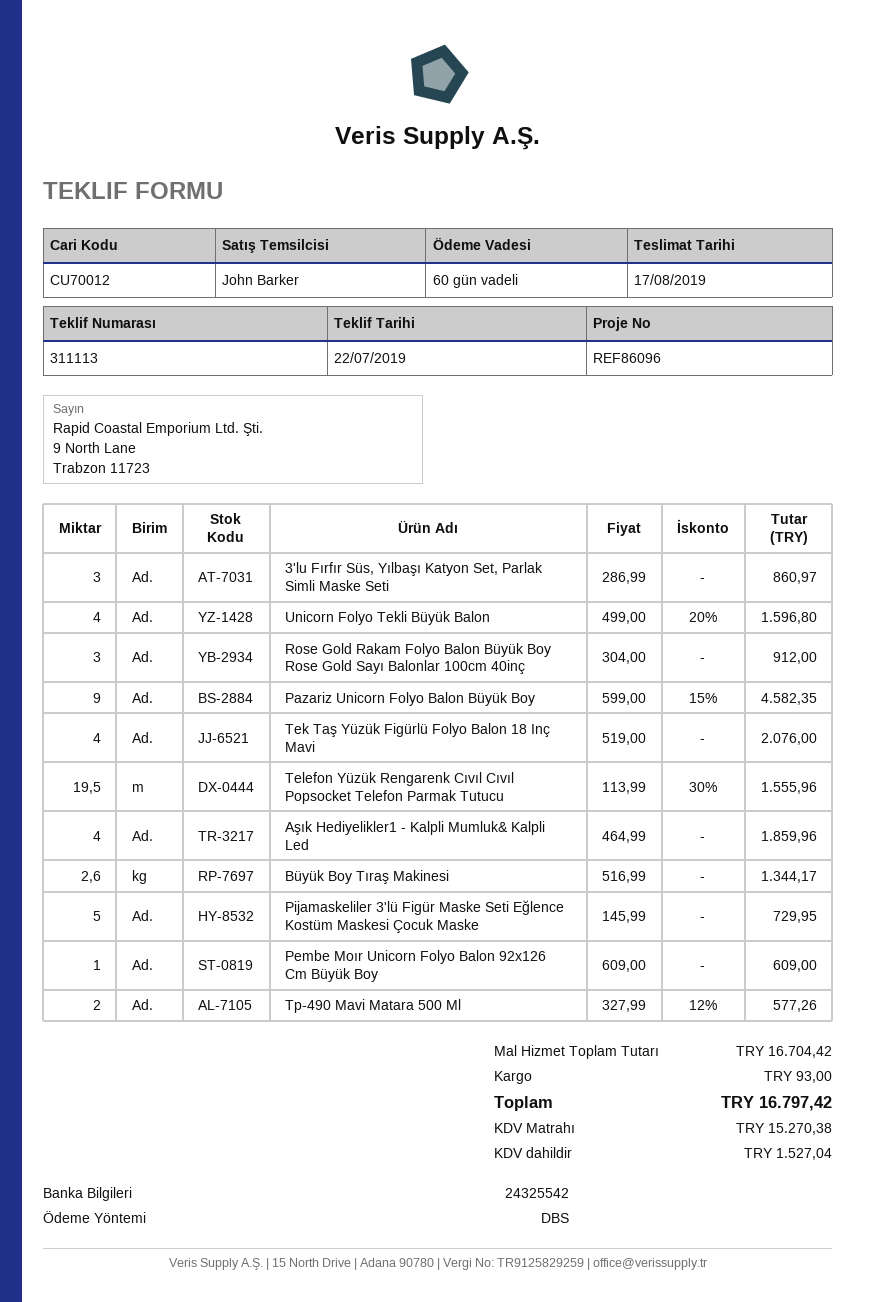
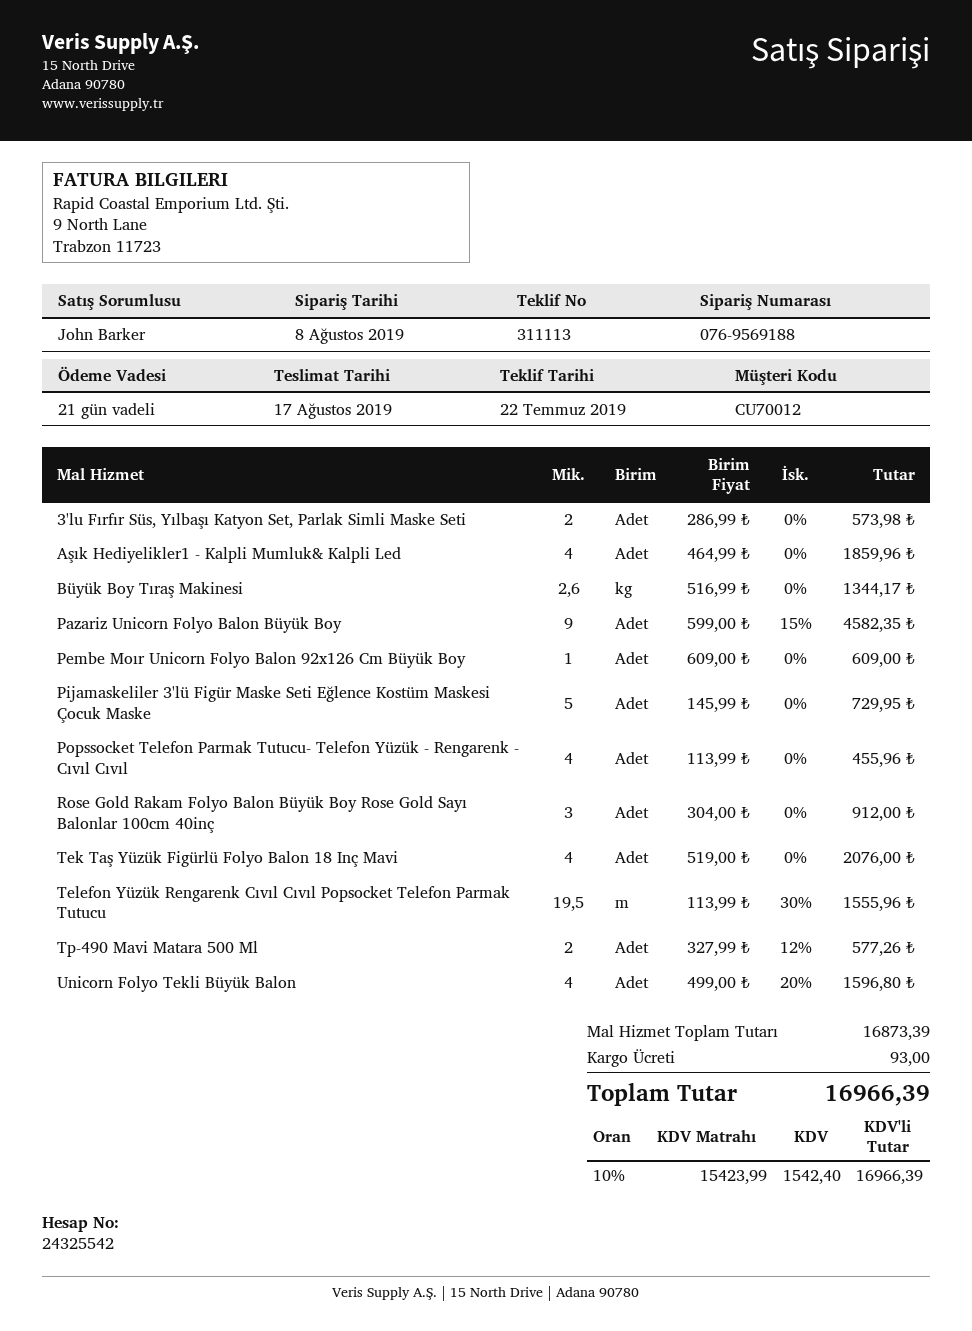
payment terms: 60 days -> 21 days
3'lu Fırfır Süs, Yılbaşı Katyon Set, Parlak Simli Maske Seti: 3 x 286.99 = 860.97 -> 2 x 286.99 = 573.98
Popssocket Telefon Parmak Tutucu- Telefon Yüzük - Rengarenk - Cıvıl Cıvıl: none -> 4 x 113.99 = 455.96
subtotal: 16704.42 -> 16873.39
net: 15270.38 -> 15423.99
tax: 1527.04 -> 1542.40
total: 16797.42 -> 16966.39

